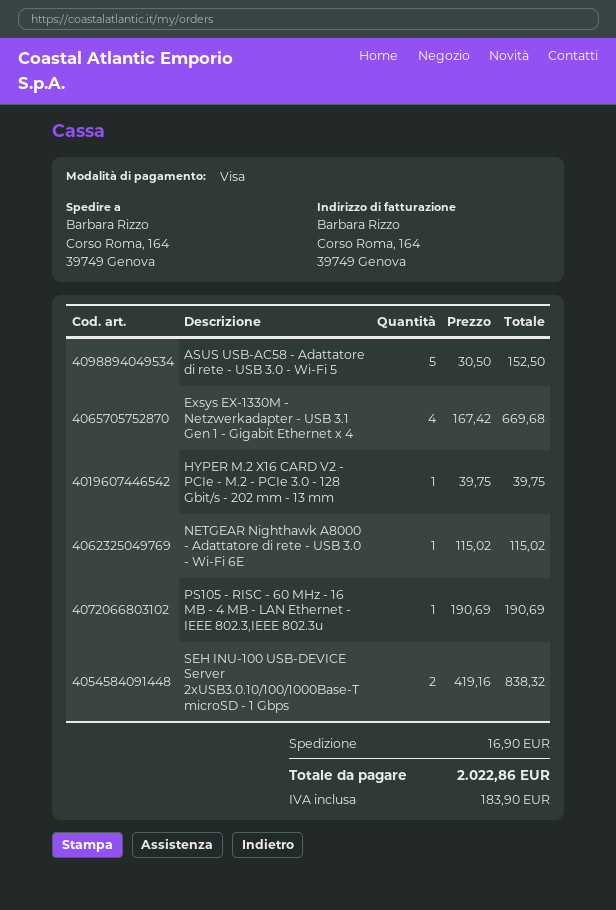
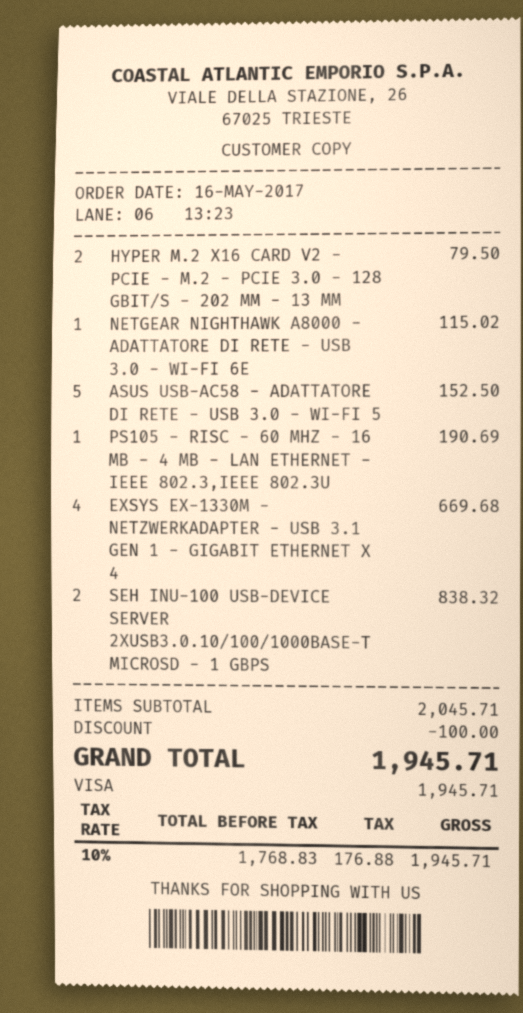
HYPER M.2 X16 CARD V2 - PCIe - M.2 - PCIe 3.0 - 128 Gbit/s - 202 mm - 13 mm: 1 for 39.75 -> 2 for 79.50
discount: none -> 100.00
shipping: 16.90 -> none
tax: 183.90 -> 176.88
total: 2022.86 -> 1945.71

